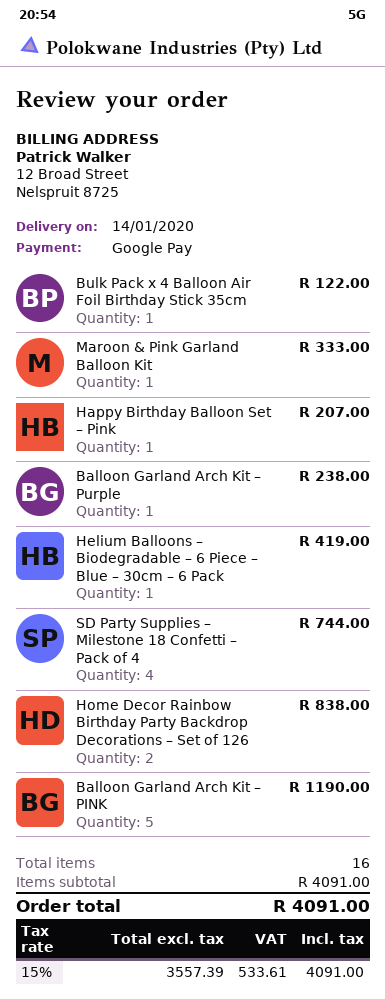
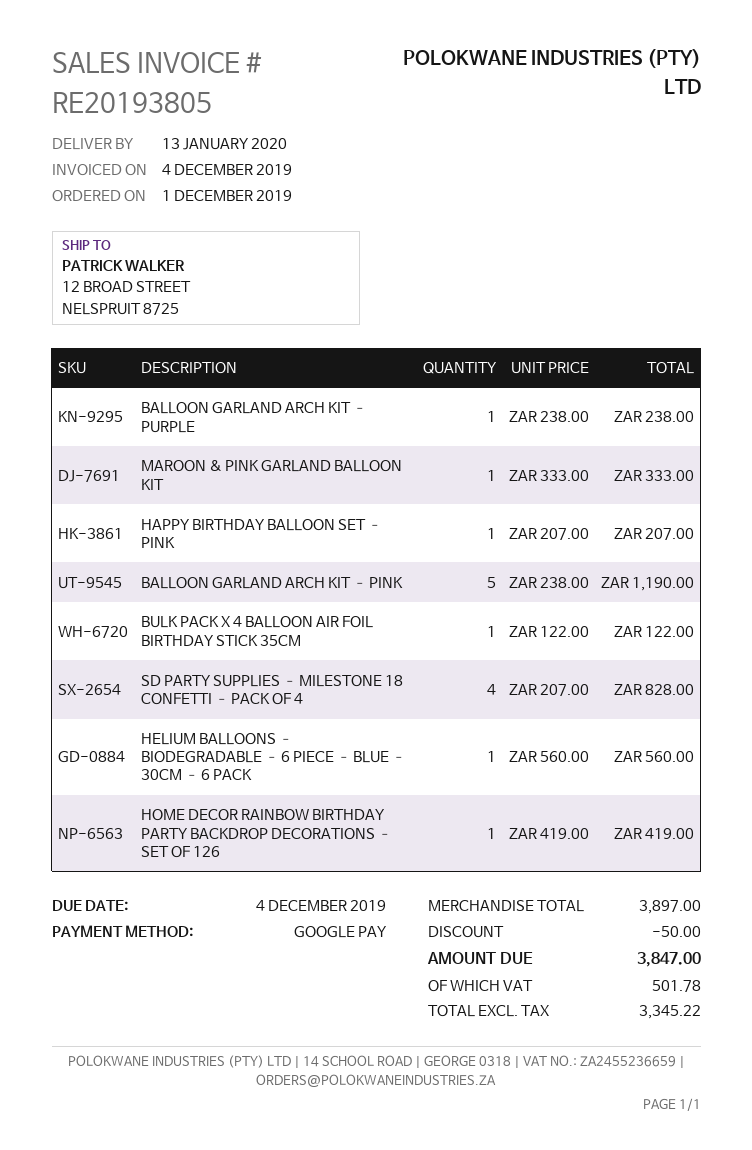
delivery date: 2020-01-14 -> 2020-01-13
Helium Balloons – Biodegradable – 6 Piece – Blue – 30cm – 6 Pack: 1 for 419.00 -> 1 for 560.00
SD Party Supplies – Milestone 18 Confetti – Pack of 4: 4 for 744.00 -> 4 for 828.00
Home Decor Rainbow Birthday Party Backdrop Decorations – Set of 126: 2 for 838.00 -> 1 for 419.00
subtotal: 4091.00 -> 3897.00
discount: none -> 50.00
net: 3557.39 -> 3345.22
tax: 533.61 -> 501.78
total: 4091.00 -> 3847.00

